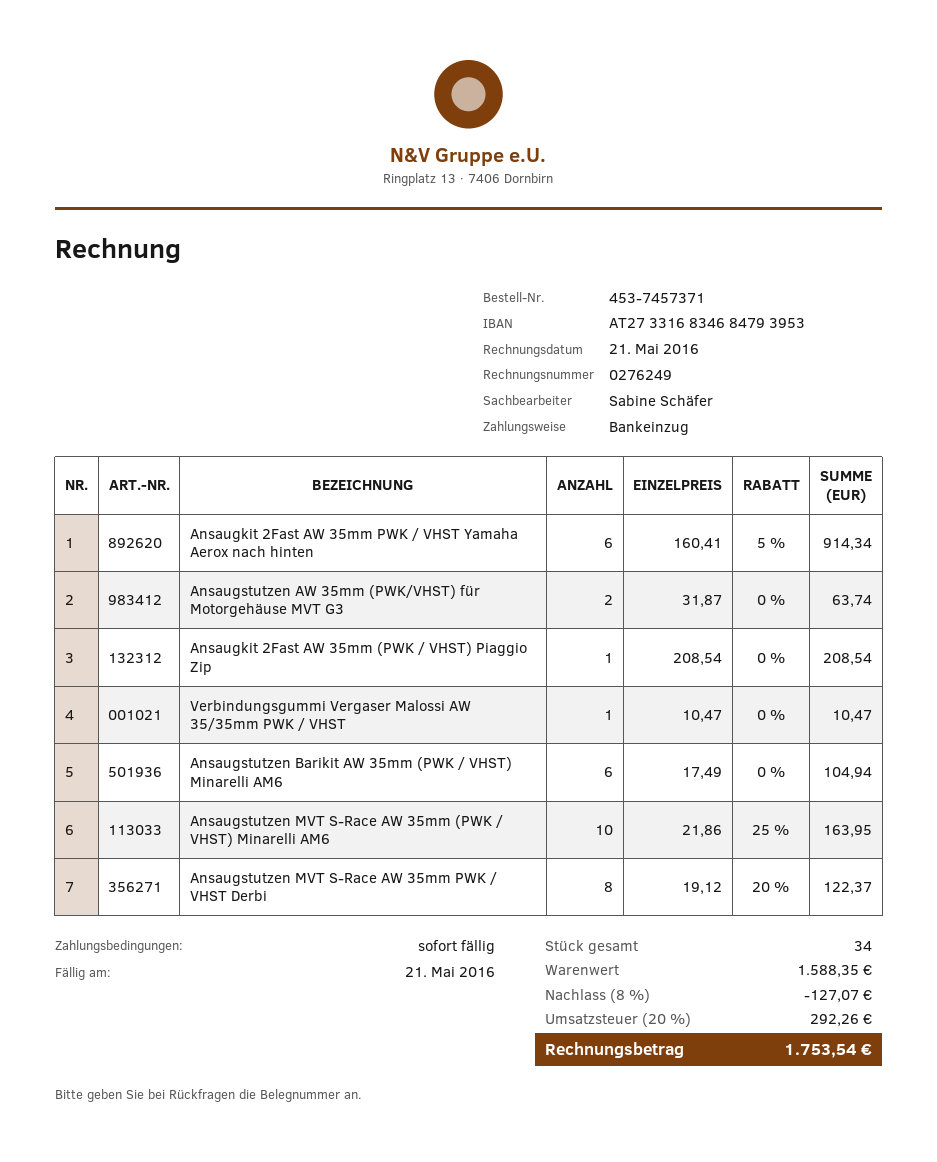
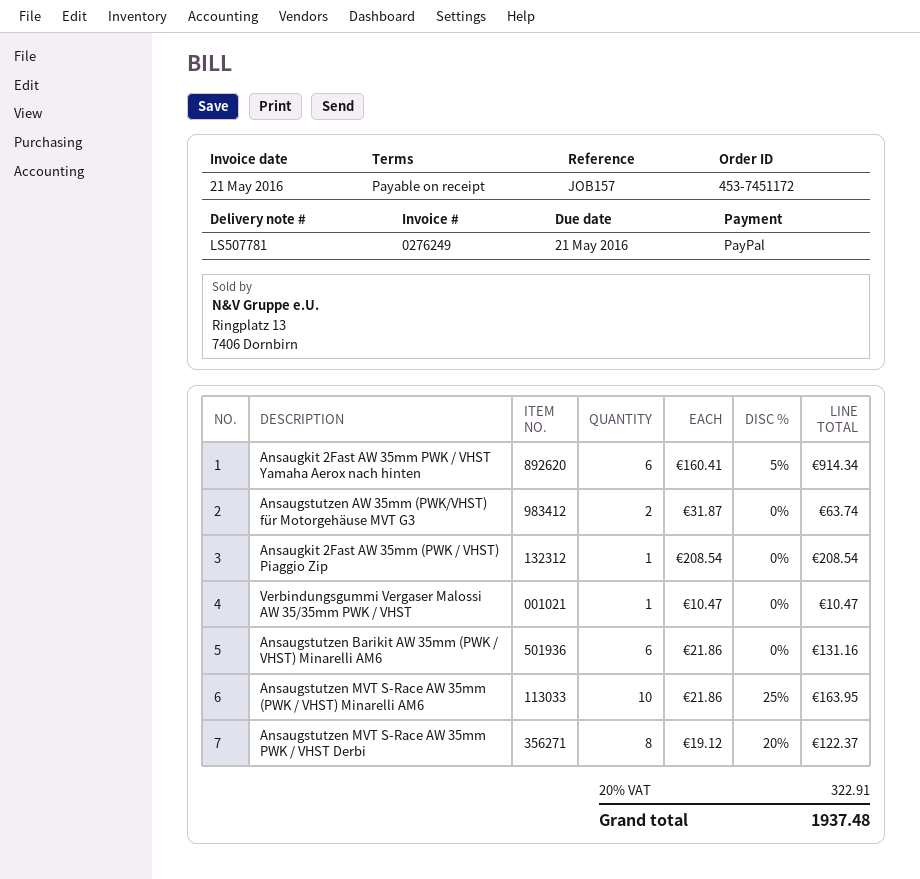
order number: 453-7457371 -> 453-7451172
payment method: direct debit -> PayPal
Ansaugstutzen Barikit AW 35mm (PWK / VHST) Minarelli AM6: 6 x 17.49 = 104.94 -> 6 x 21.86 = 131.16
discount: 8% = 127.07 -> none
tax: 20% = 292.26 -> 20% = 322.91
total: 1753.54 -> 1937.48

